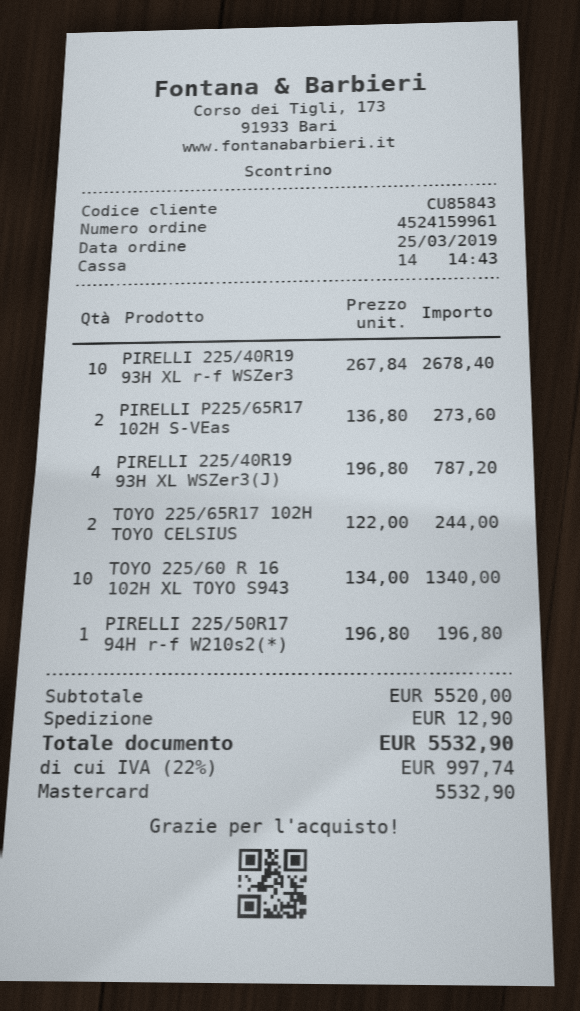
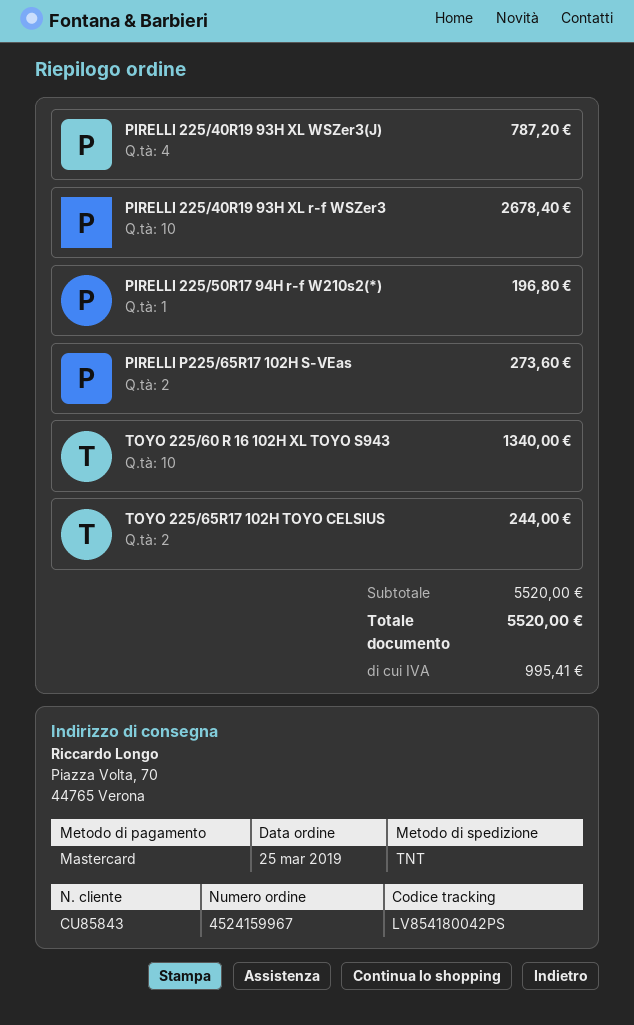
order number: 4524159961 -> 4524159967
shipping: 12.90 -> none
tax: 997.74 -> 995.41
total: 5532.90 -> 5520.00

